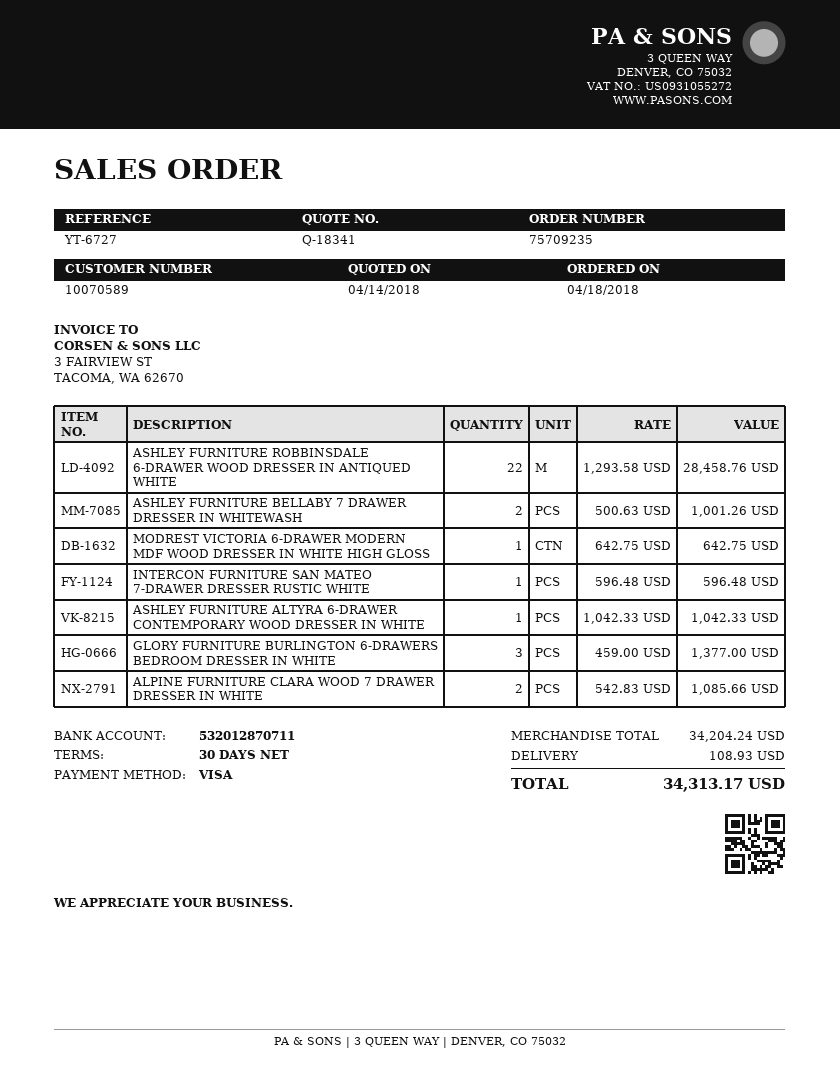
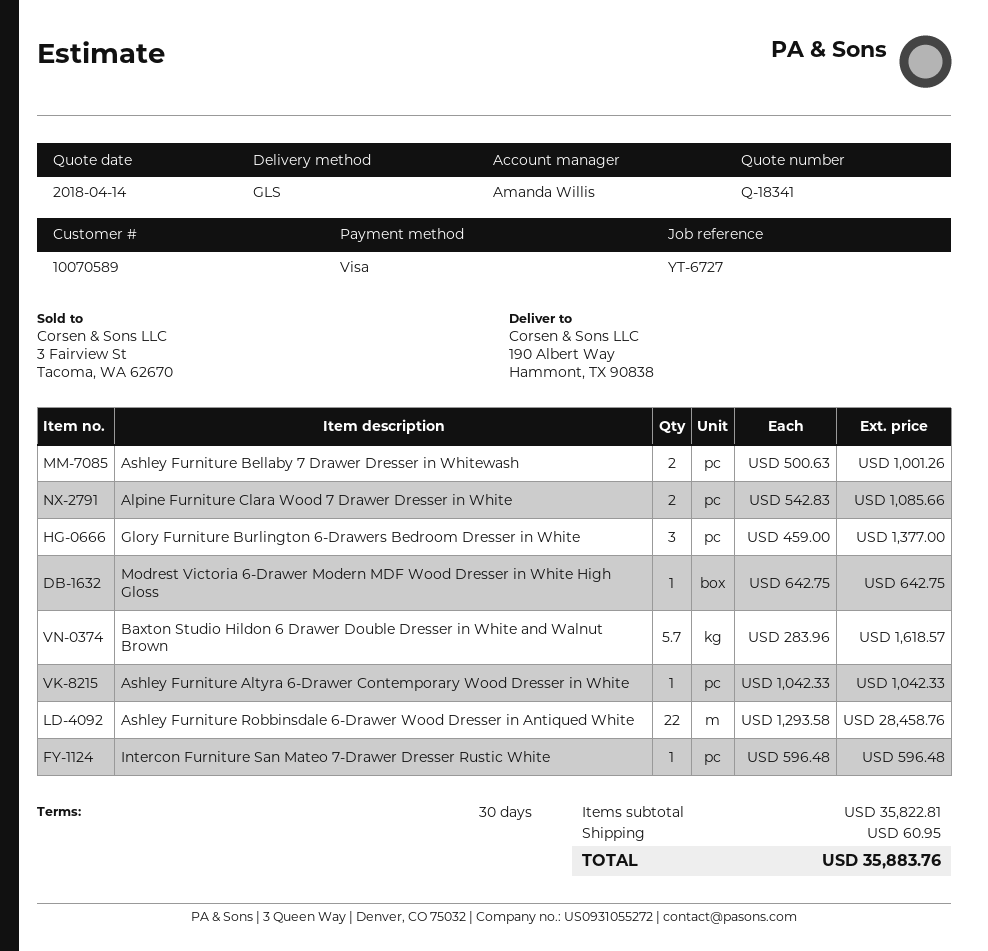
Baxton Studio Hildon 6 Drawer Double Dresser in White and Walnut Brown: none -> 5.7 x 283.96 = 1618.57
subtotal: 34204.24 -> 35822.81
shipping: 108.93 -> 60.95
total: 34313.17 -> 35883.76

